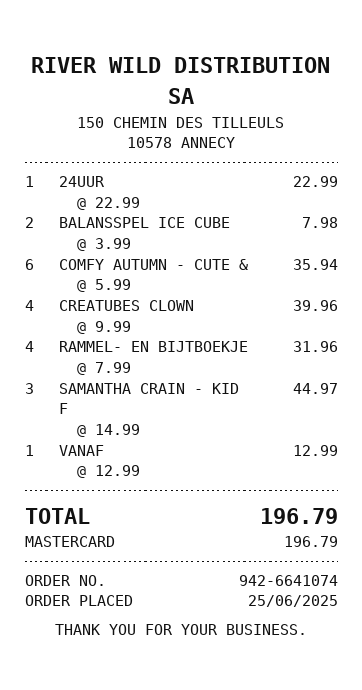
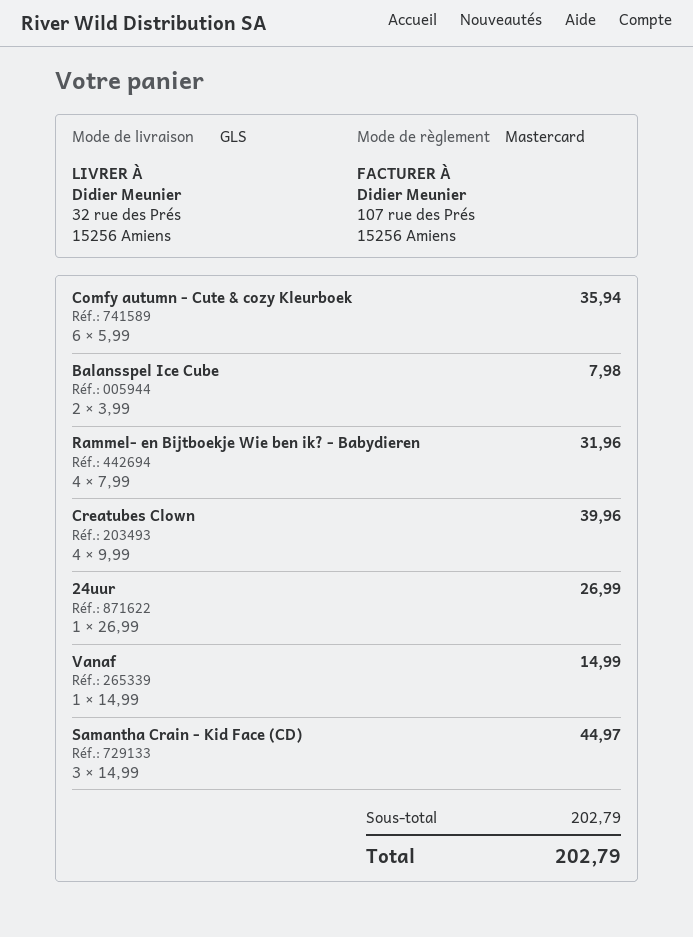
24UUR: 1 x 22.99 = 22.99 -> 1 x 26.99 = 26.99
VANAF: 1 x 12.99 = 12.99 -> 1 x 14.99 = 14.99
total: 196.79 -> 202.79

